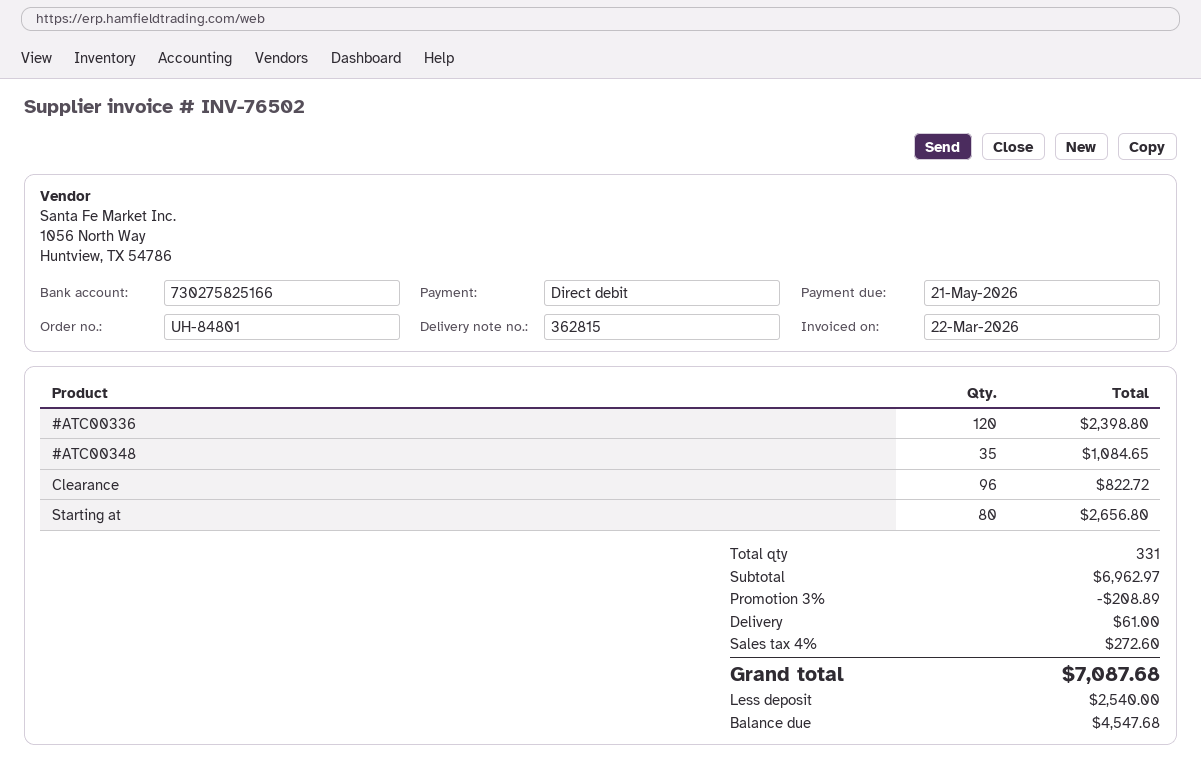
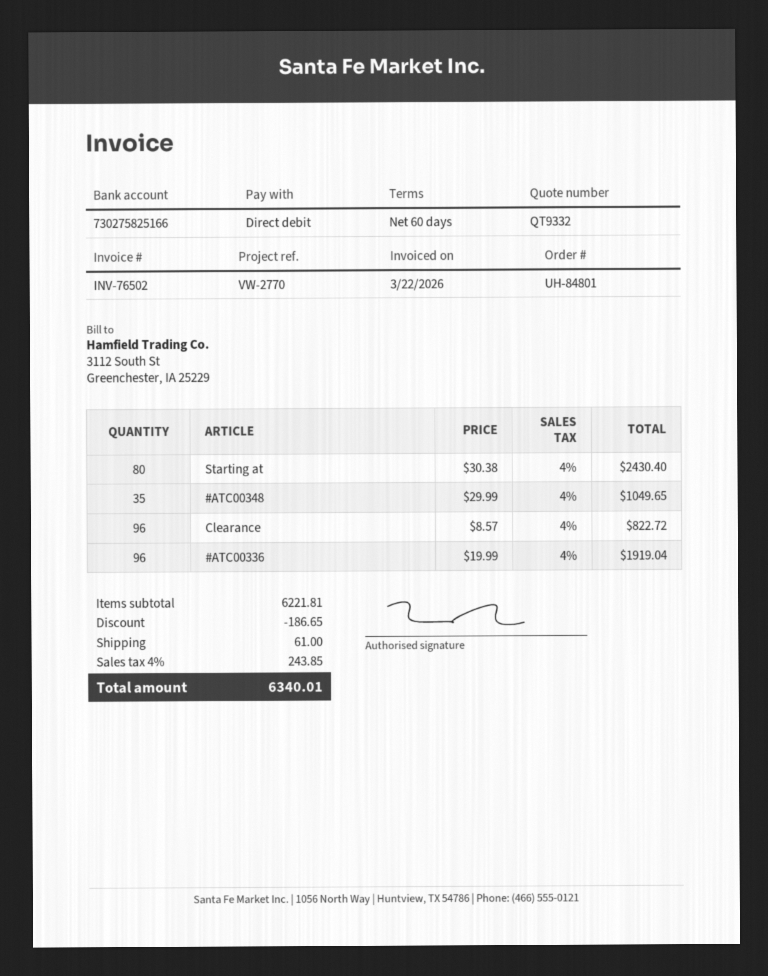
#ATC00336: 120 for 2398.80 -> 96 for 1919.04
#ATC00348: 35 for 1084.65 -> 35 for 1049.65
Starting at: 80 for 2656.80 -> 80 for 2430.40
subtotal: 6962.97 -> 6221.81
discount: 208.89 -> 186.65
tax: 4% = 272.60 -> 4% = 243.85
total: 7087.68 -> 6340.01

